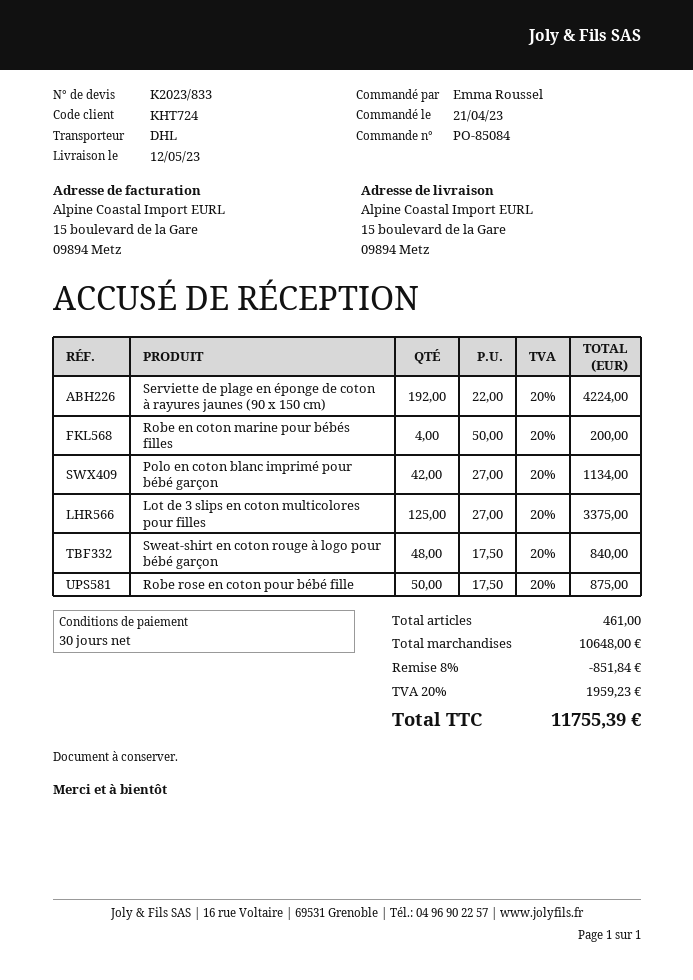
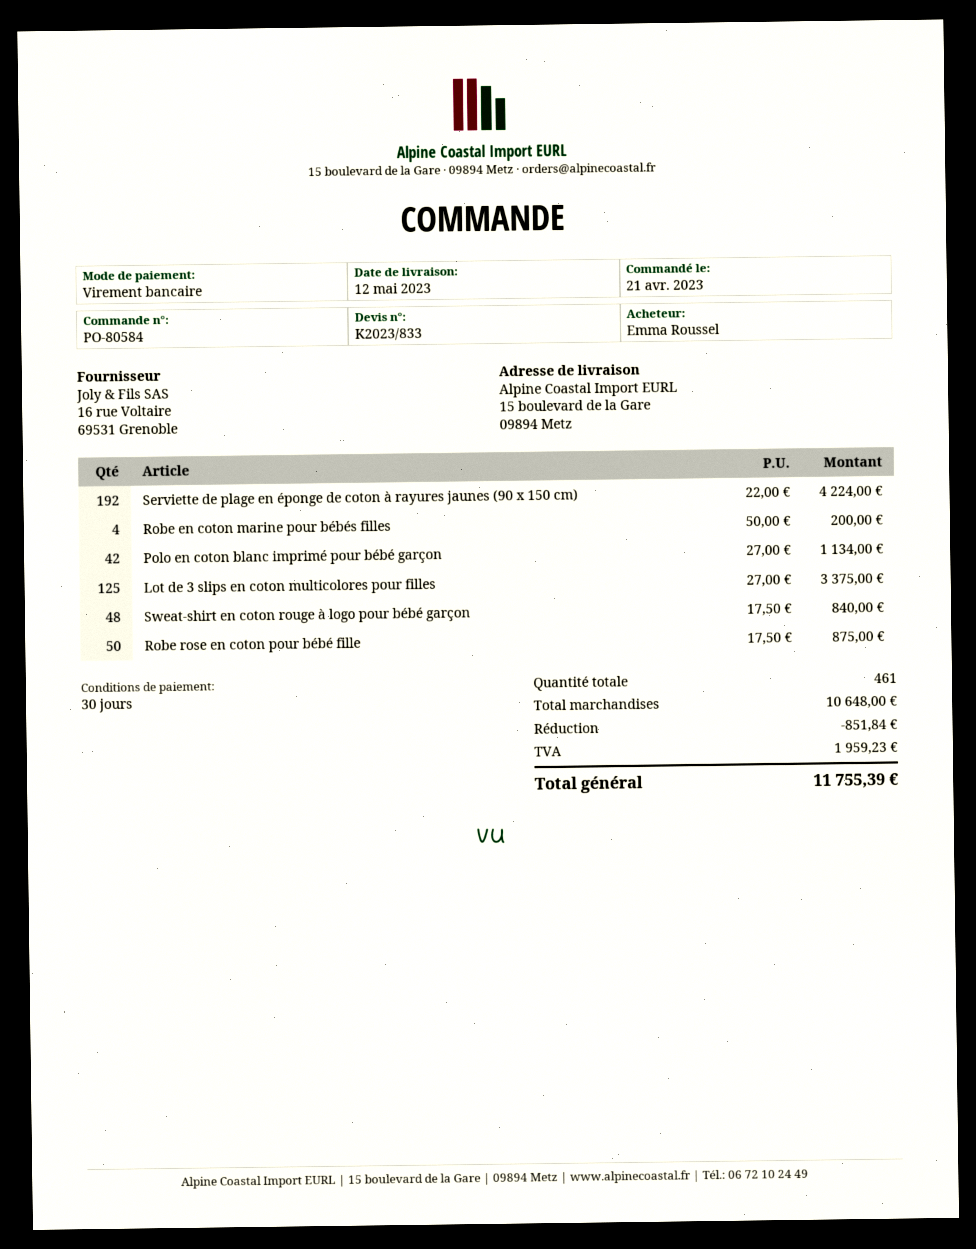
order number: PO-85084 -> PO-80584

